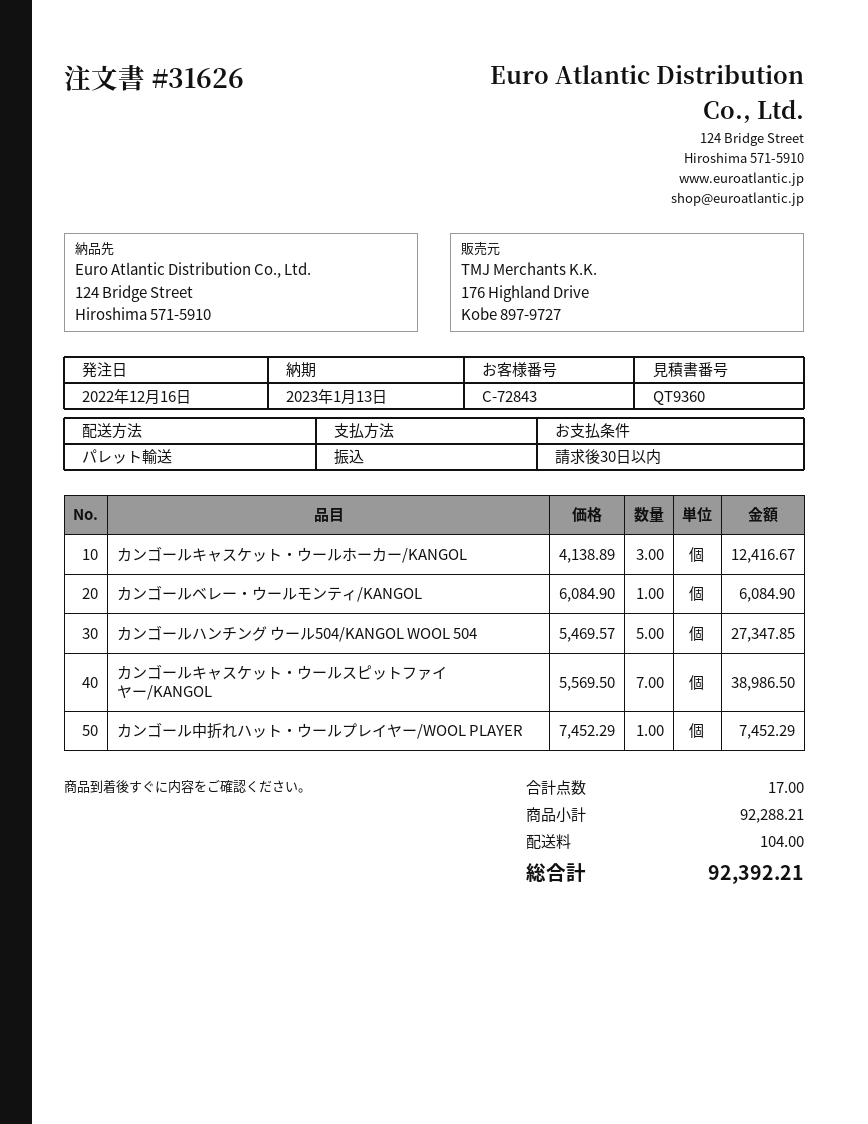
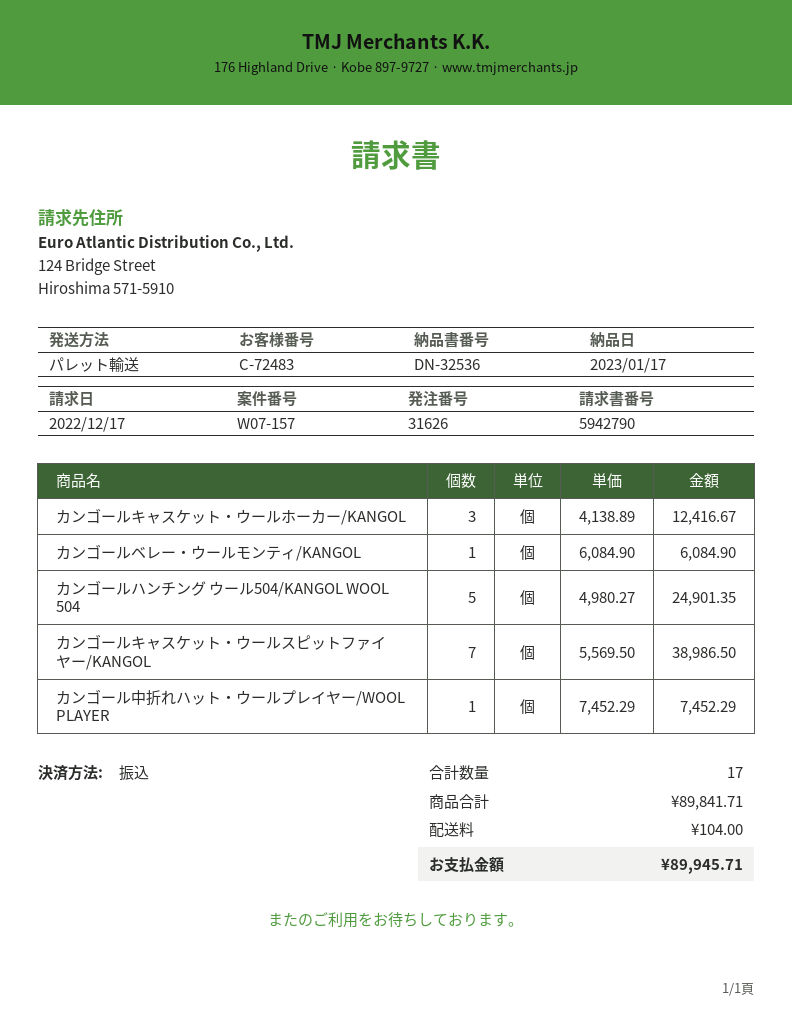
delivery date: 2023-01-13 -> 2023-01-17
customer number: C-72843 -> C-72483
カンゴールハンチング ウール504/KANGOL WOOL 504: 5 x 5469.57 = 27347.85 -> 5 x 4980.27 = 24901.35
subtotal: 92288.21 -> 89841.71
total: 92392.21 -> 89945.71

